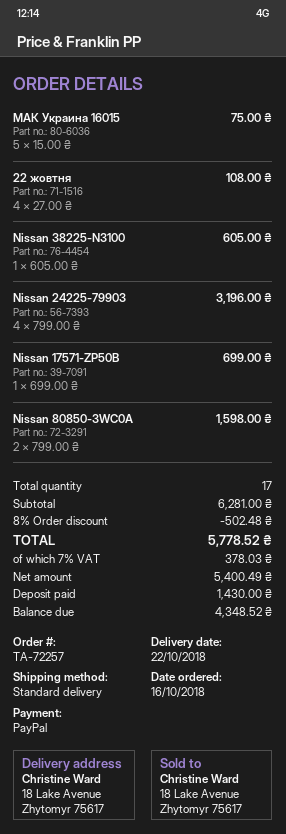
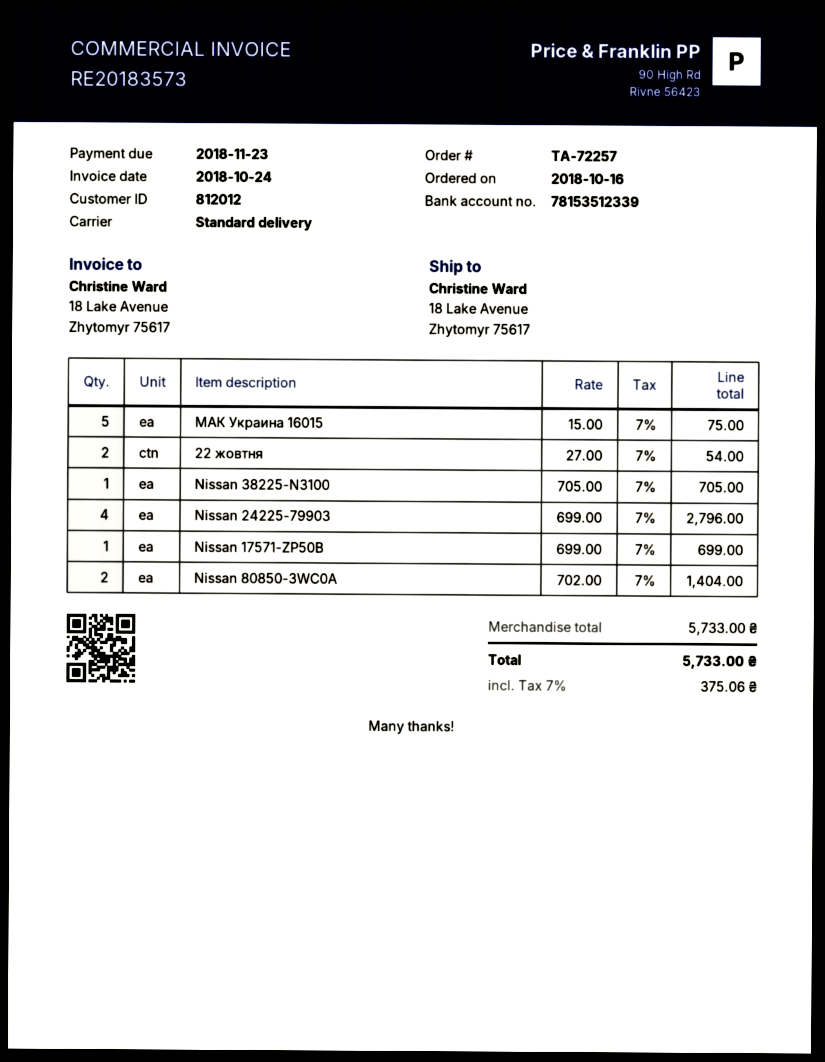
22 жовтня: 4 x 27.00 = 108.00 -> 2 x 27.00 = 54.00
Nissan 38225-N3100: 1 x 605.00 = 605.00 -> 1 x 705.00 = 705.00
Nissan 24225-79903: 4 x 799.00 = 3196.00 -> 4 x 699.00 = 2796.00
Nissan 80850-3WC0A: 2 x 799.00 = 1598.00 -> 2 x 702.00 = 1404.00
subtotal: 6281.00 -> 5733.00
discount: 8% = 502.48 -> none
tax: 7% = 378.03 -> 7% = 375.06
total: 5778.52 -> 5733.00

